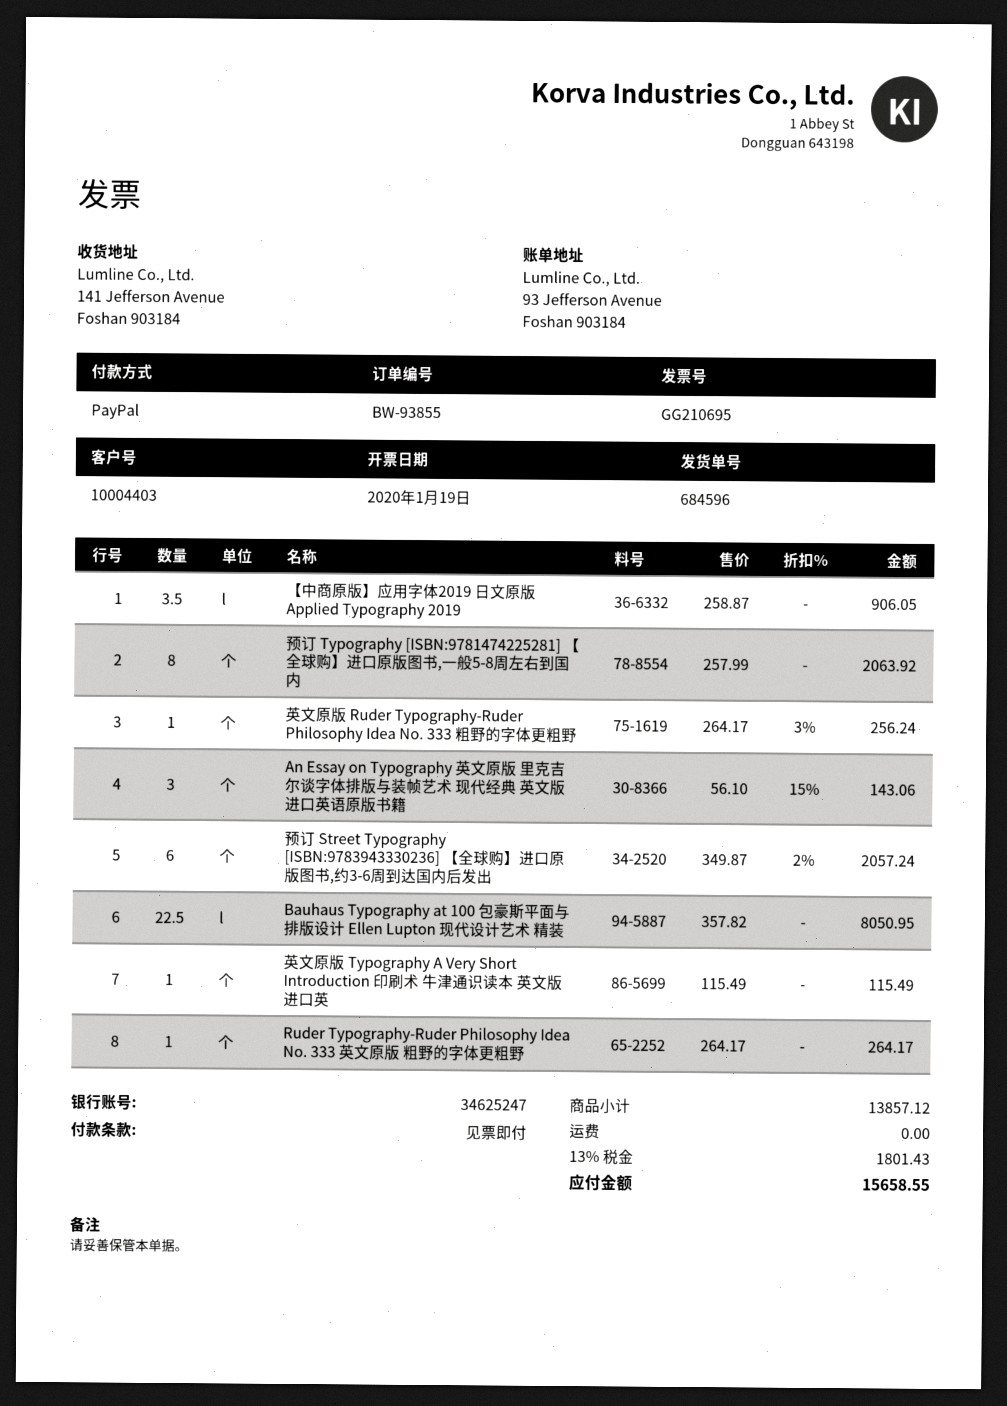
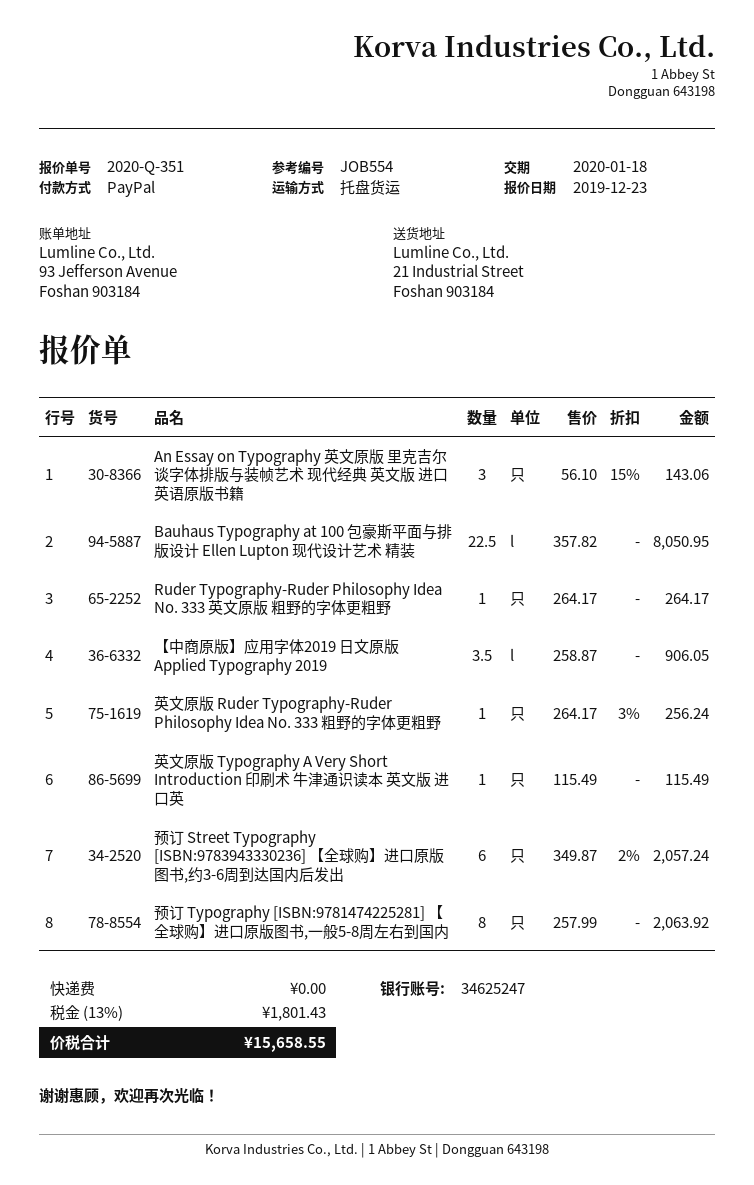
ship to: 141 Jefferson Avenue, Foshan 903184 -> 21 Industrial Street, Foshan 903184

